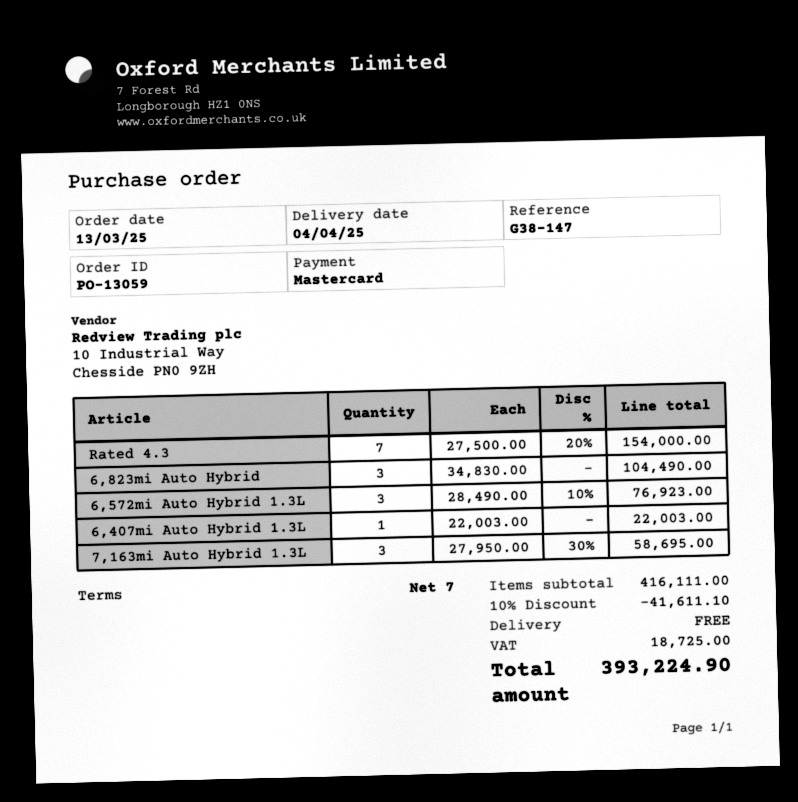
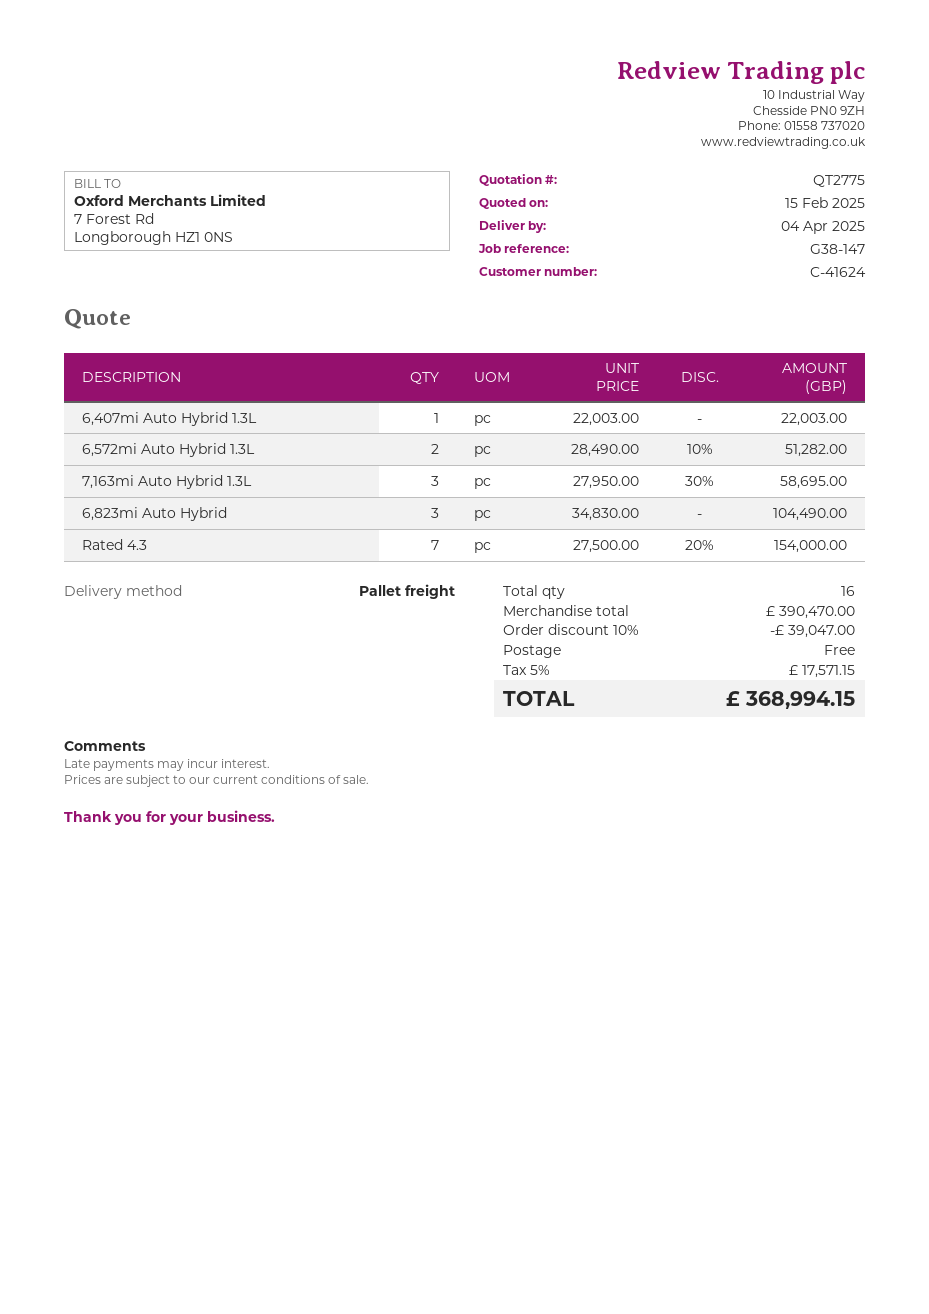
6,572mi Auto Hybrid 1.3L: 3 x 28490.00 - 10% = 76923.00 -> 2 x 28490.00 - 10% = 51282.00
subtotal: 416111.00 -> 390470.00
discount: 10% = 41611.10 -> 10% = 39047.00
tax: 18725.00 -> 17571.15
total: 393224.90 -> 368994.15

